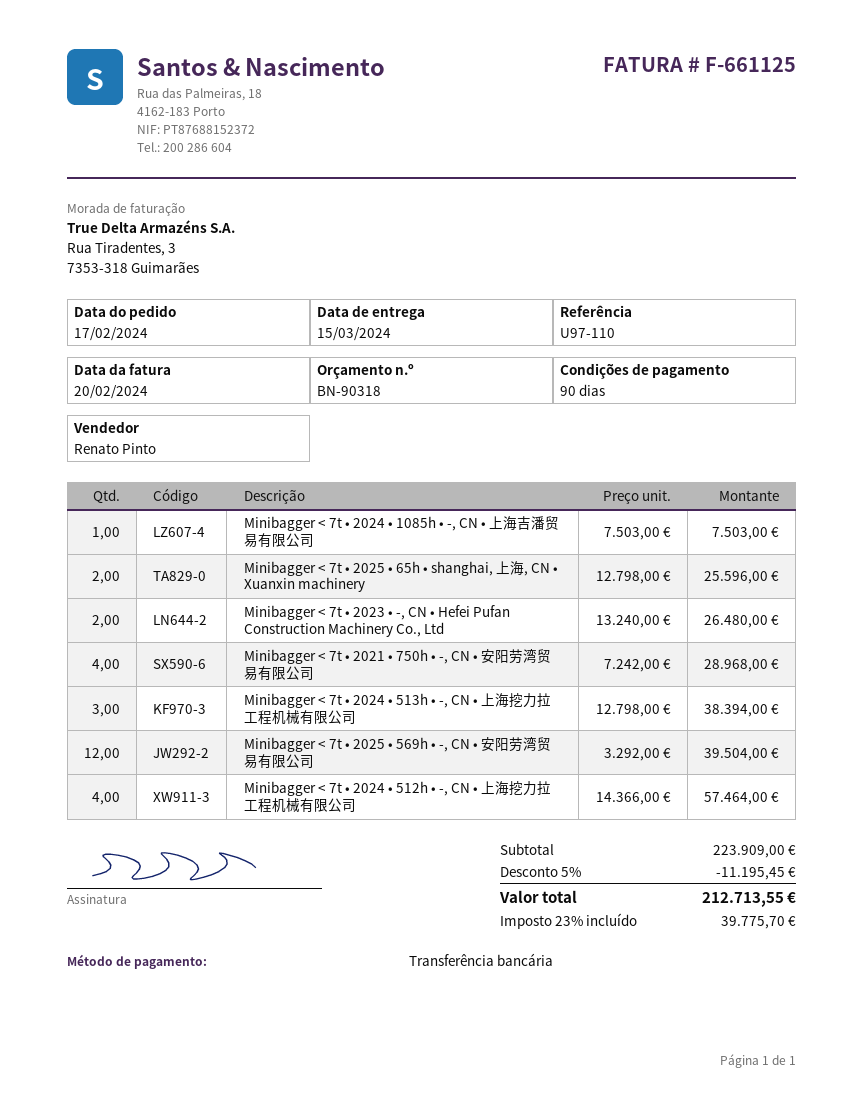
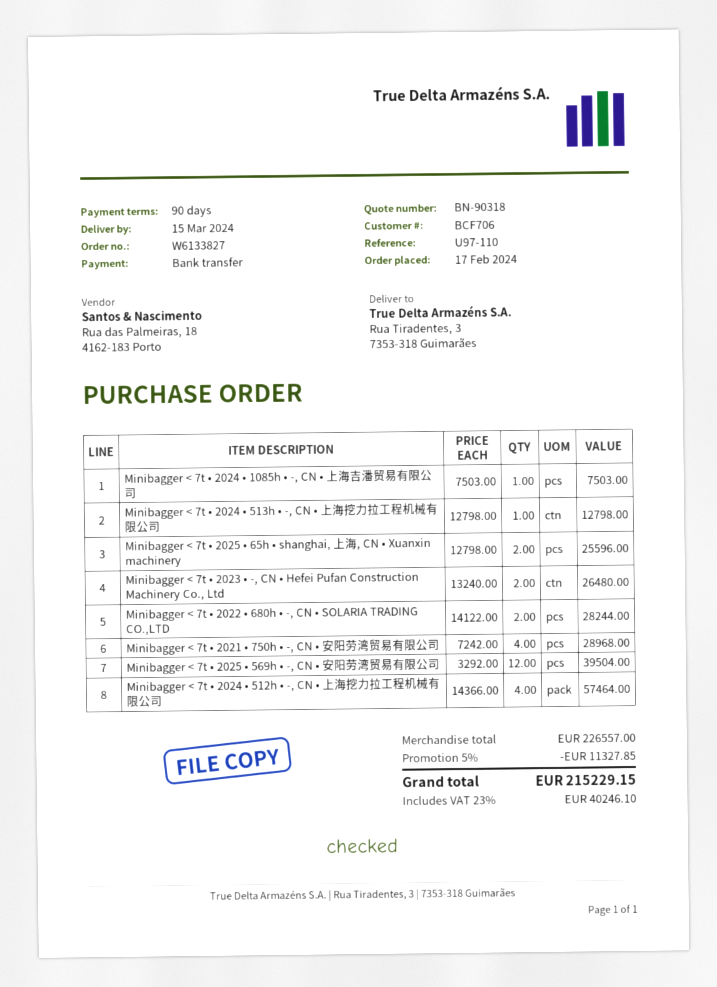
Minibagger < 7t • 2024 • 513h • -, CN • 上海挖力拉工程机械有限公司: 3 x 12798.00 = 38394.00 -> 1 x 12798.00 = 12798.00
Minibagger < 7t • 2022 • 680h • -, CN • SOLARIA TRADING CO.,LTD: none -> 2 x 14122.00 = 28244.00
subtotal: 223909.00 -> 226557.00
discount: 5% = 11195.45 -> 5% = 11327.85
tax: 23% = 39775.70 -> 23% = 40246.10
total: 212713.55 -> 215229.15

